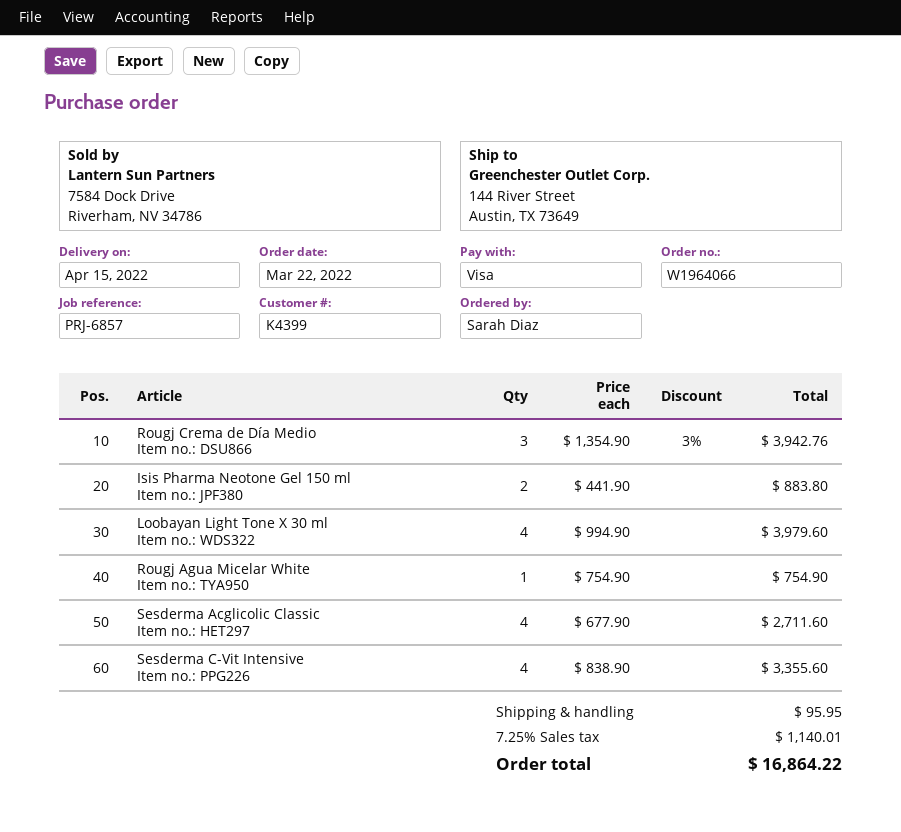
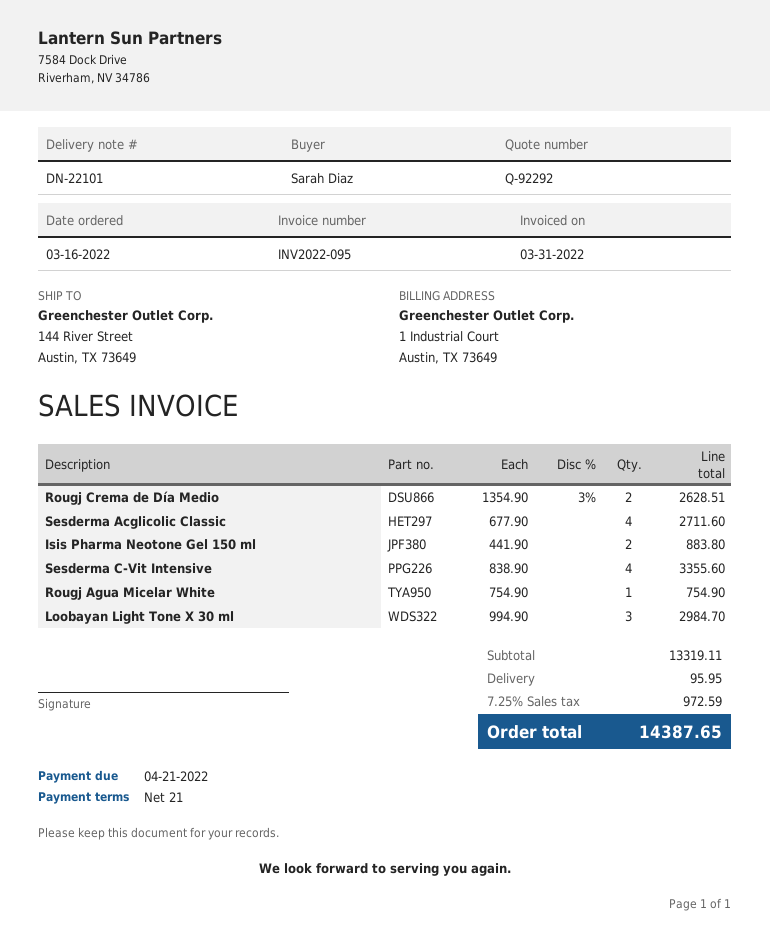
order date: 2022-03-22 -> 2022-03-16
Rougj Crema de Día Medio: 3 x 1354.90 - 3% = 3942.76 -> 2 x 1354.90 - 3% = 2628.51
Loobayan Light Tone X 30 ml: 4 x 994.90 = 3979.60 -> 3 x 994.90 = 2984.70
tax: 7.25% = 1140.01 -> 7.25% = 972.59
total: 16864.22 -> 14387.65

